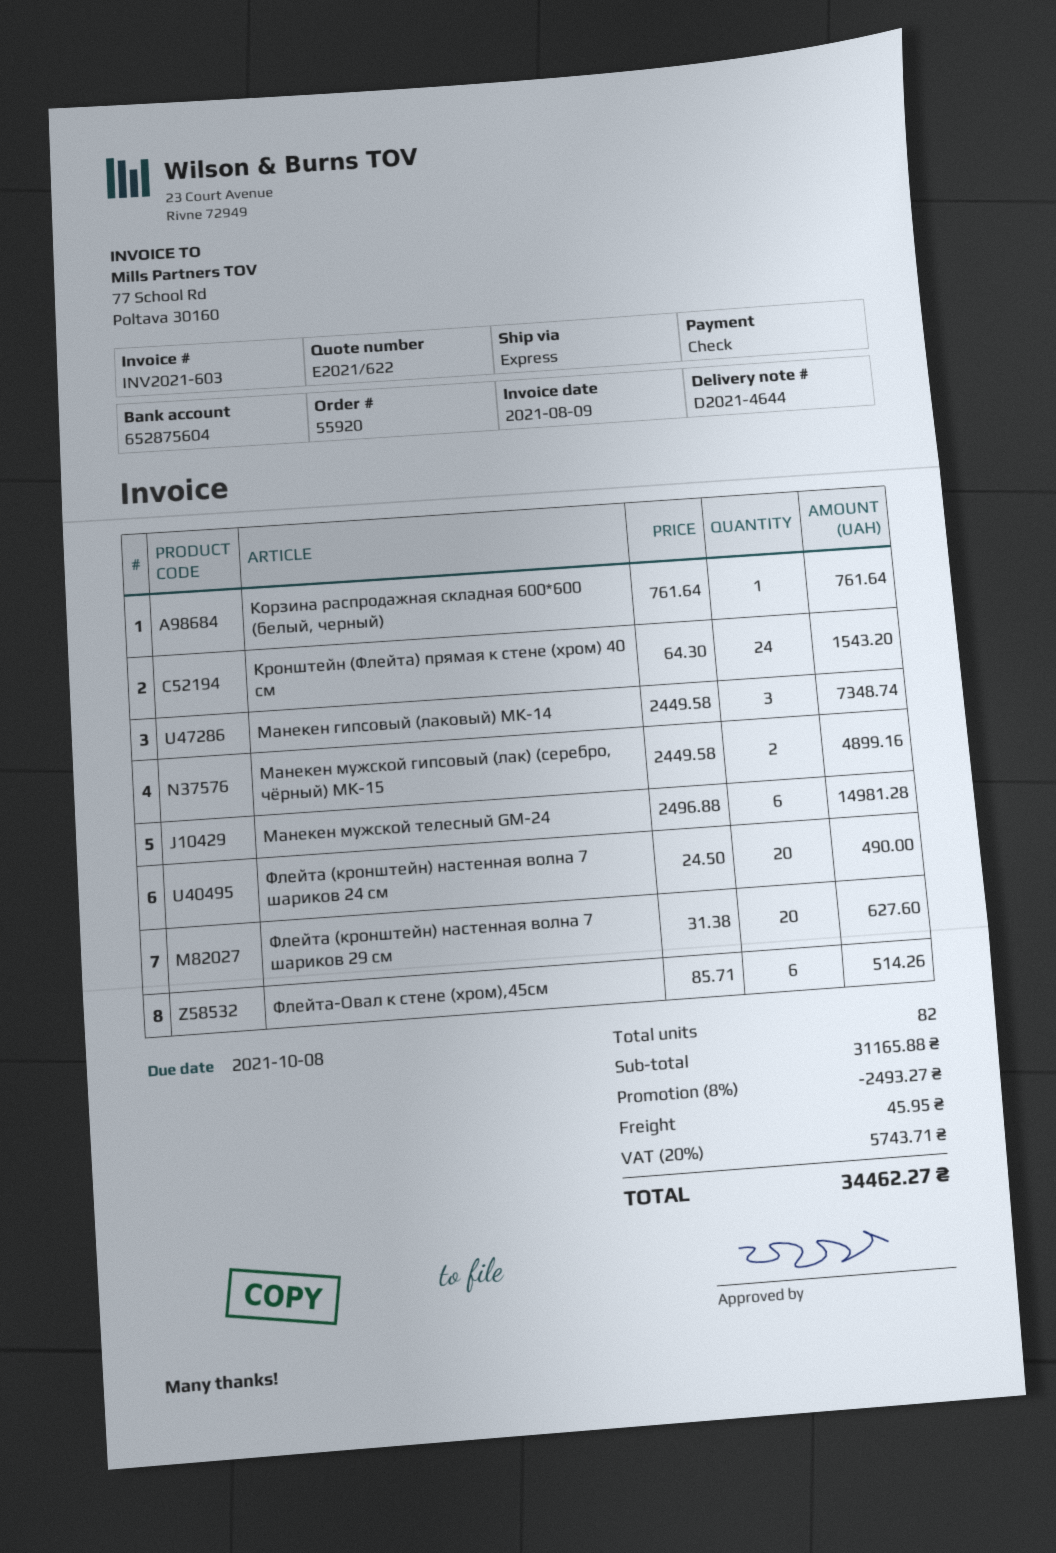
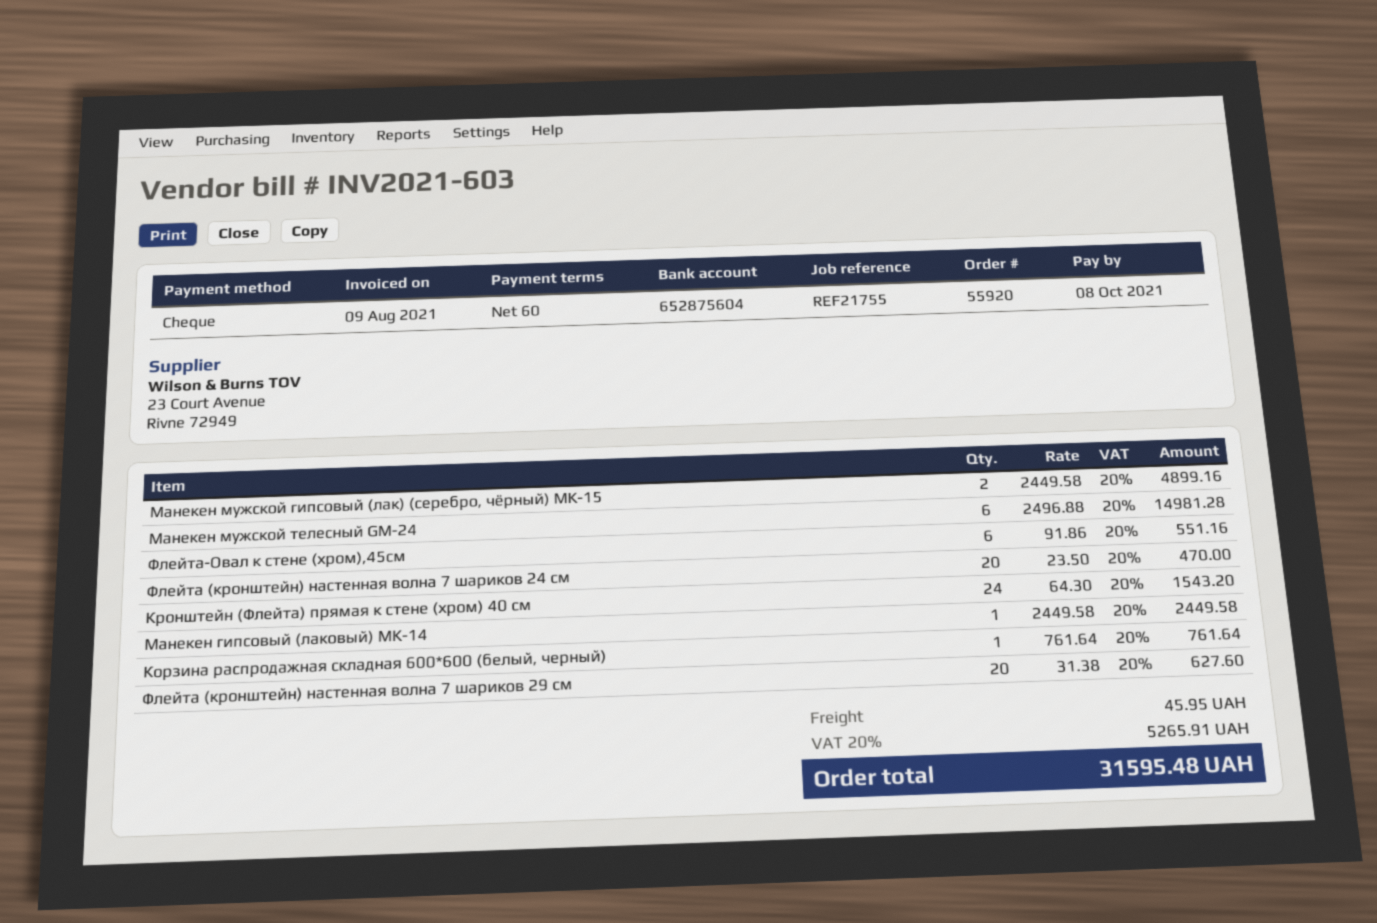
Манекен гипсовый (лаковый) MK-14: 3 x 2449.58 = 7348.74 -> 1 x 2449.58 = 2449.58
Флейта (кронштейн) настенная волна 7 шариков 24 см: 20 x 24.50 = 490.00 -> 20 x 23.50 = 470.00
Флейта-Овал к стене (хром),45см: 6 x 85.71 = 514.26 -> 6 x 91.86 = 551.16
discount: 8% = 2493.27 -> none
tax: 20% = 5743.71 -> 20% = 5265.91
total: 34462.27 -> 31595.48

